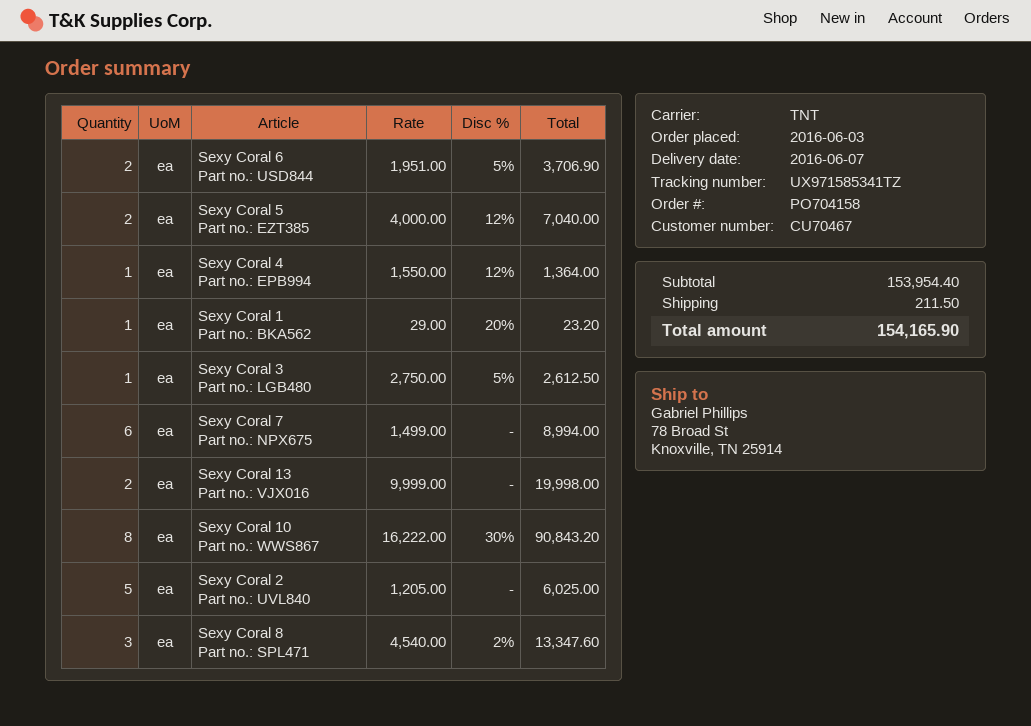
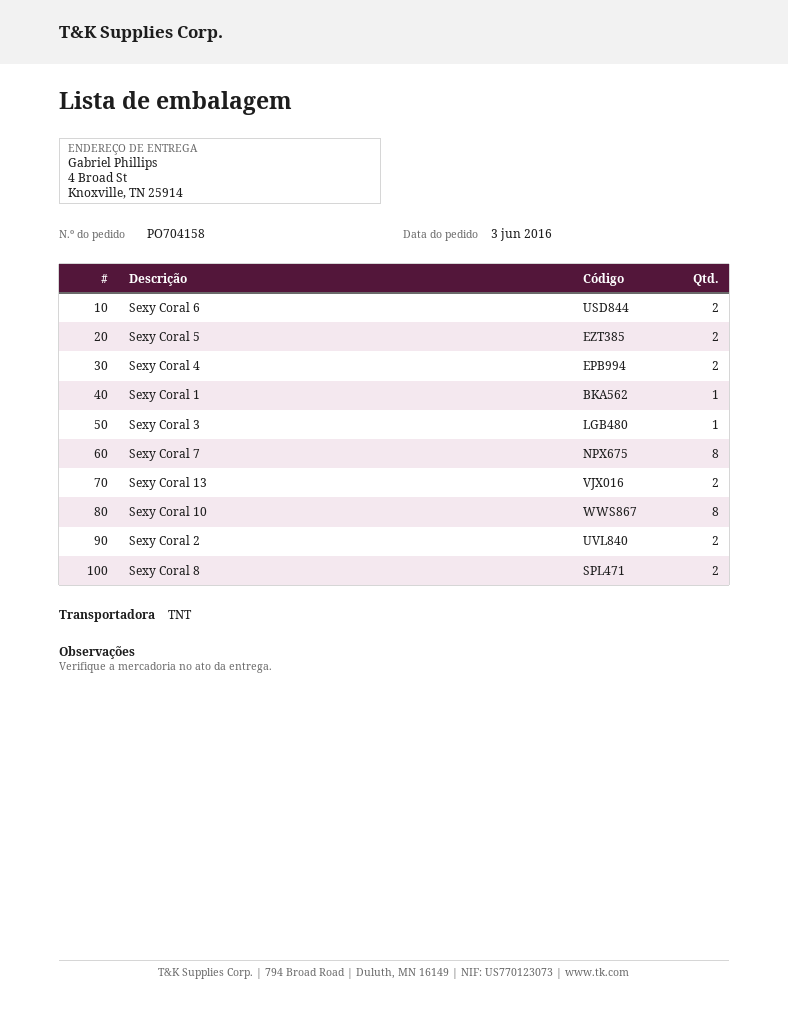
ship to: 78 Broad St, Knoxville, TN 25914 -> 4 Broad St, Knoxville, TN 25914
Sexy Coral 4: 1 -> 2
Sexy Coral 7: 6 -> 8
Sexy Coral 2: 5 -> 2
Sexy Coral 8: 3 -> 2

